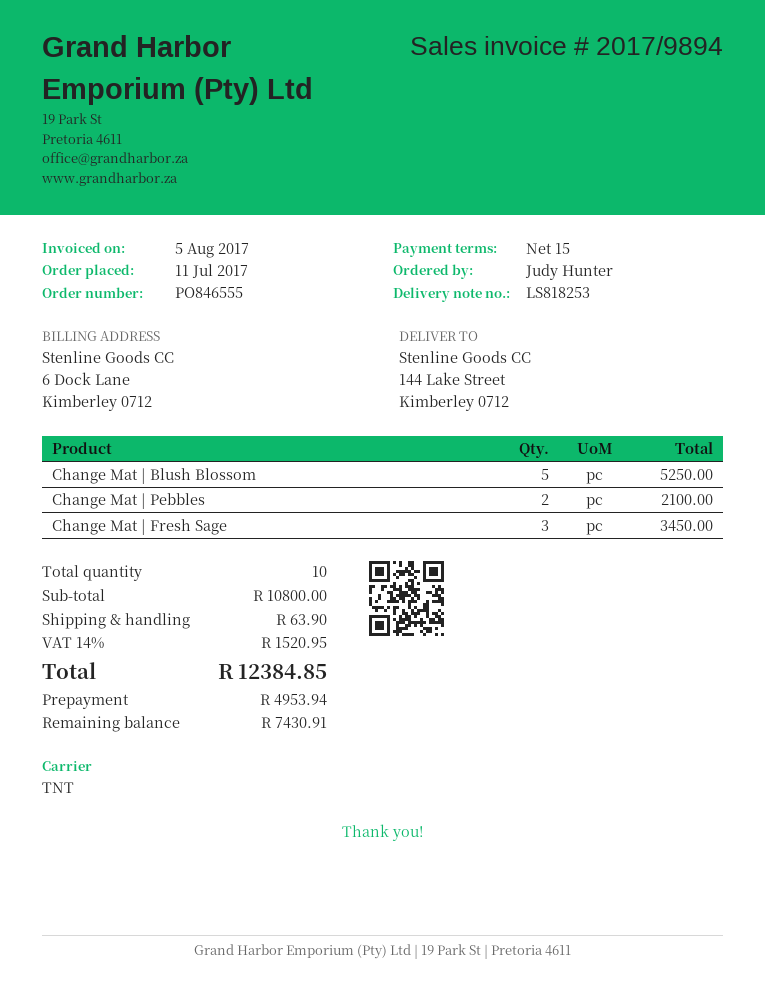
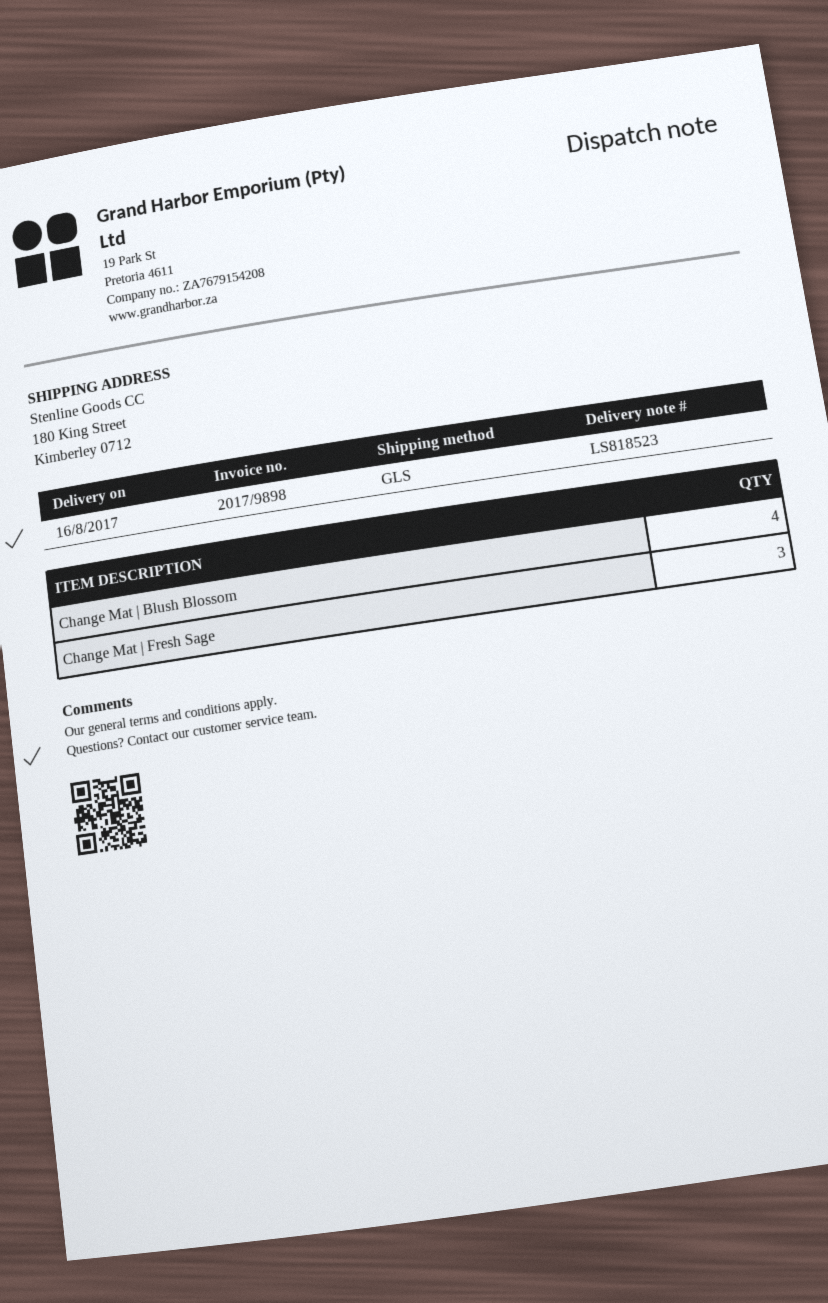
delivery note number: LS818253 -> LS818523
invoice number: 2017/9894 -> 2017/9898
shipping method: TNT -> GLS
ship to: 144 Lake Street, Kimberley 0712 -> 180 King Street, Kimberley 0712
Change Mat | Blush Blossom: 5 -> 4
Change Mat | Pebbles: 2 -> none

